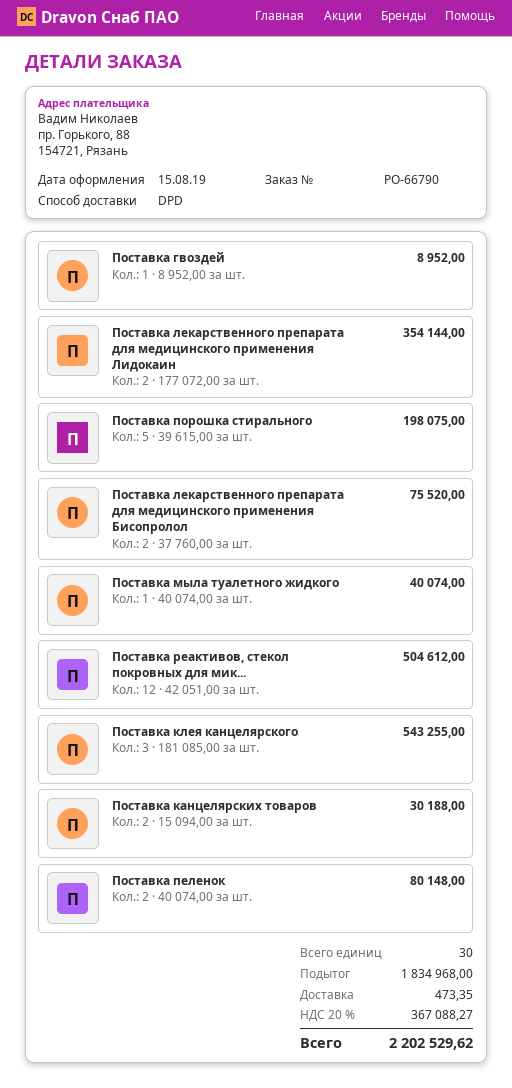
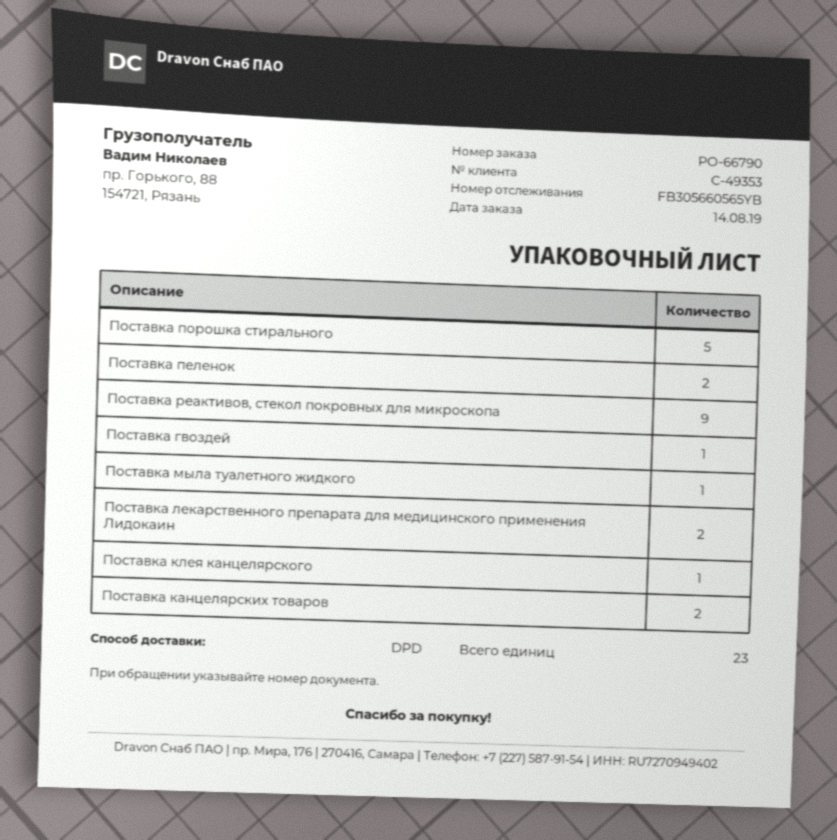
order date: 2019-08-15 -> 2019-08-14
Поставка лекарственного препарата для медицинского применения Бисопролол: 2 -> none
Поставка реактивов, стекол покровных для мик...: 12 -> 9
Поставка клея канцелярского: 3 -> 1
total quantity: 30 -> 23

